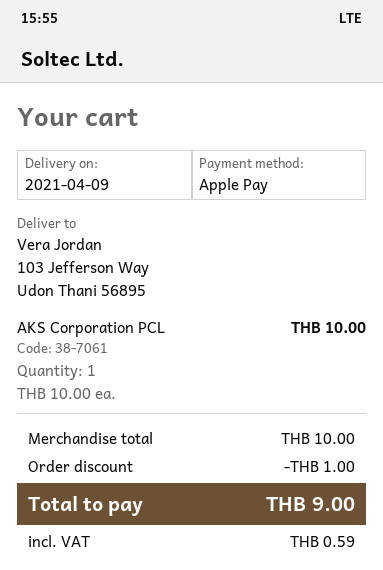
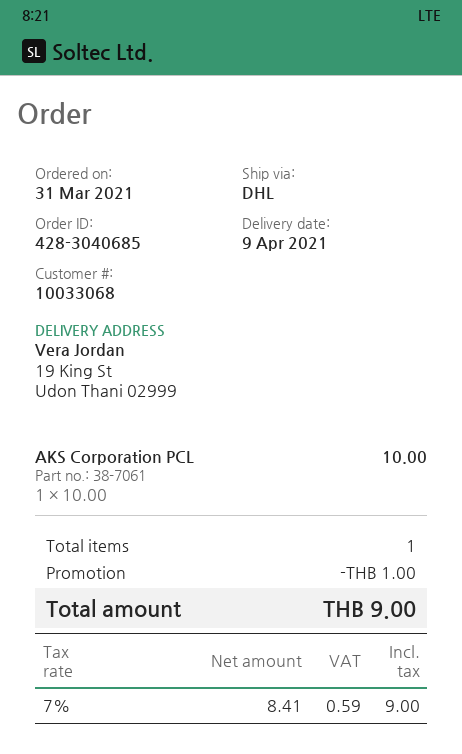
ship to: 103 Jefferson Way, Udon Thani 56895 -> 19 King St, Udon Thani 02999

